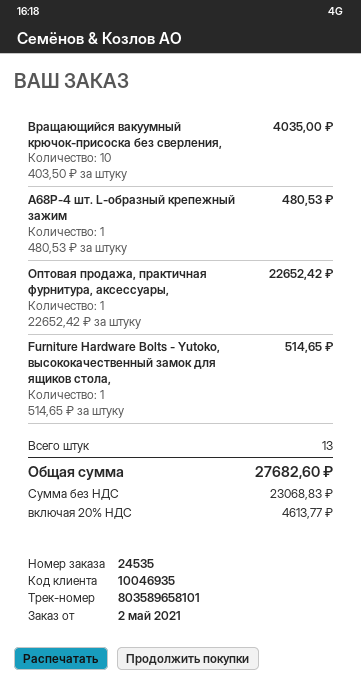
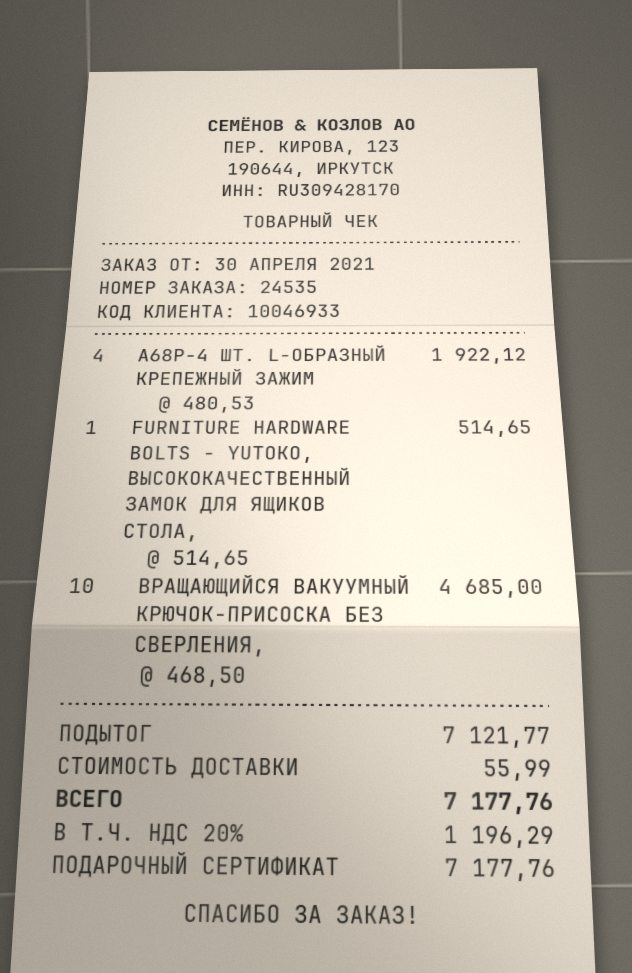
order date: 2021-05-02 -> 2021-04-30
customer number: 10046935 -> 10046933
Вращающийся вакуумный крючок-присоска без сверления,: 10 x 403.50 = 4035.00 -> 10 x 468.50 = 4685.00
A68P-4 шт. L-образный крепежный зажим: 1 x 480.53 = 480.53 -> 4 x 480.53 = 1922.12
Оптовая продажа, практичная фурнитура, аксессуары,: 1 x 22652.42 = 22652.42 -> none
shipping: none -> 55.99
tax: 20% = 4613.77 -> 20% = 1196.29
total: 27682.60 -> 7177.76

